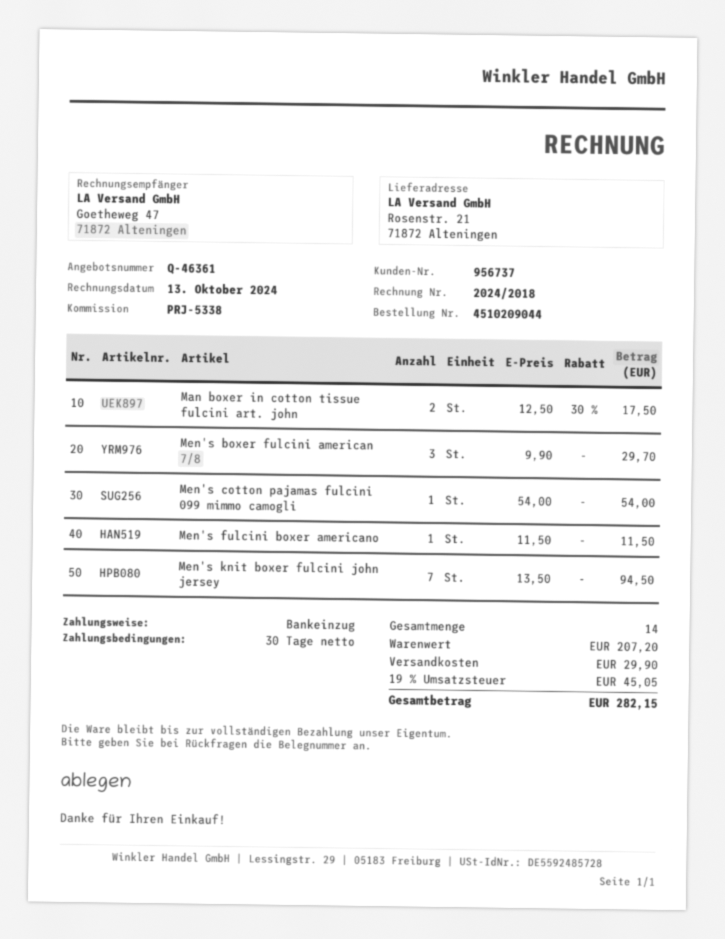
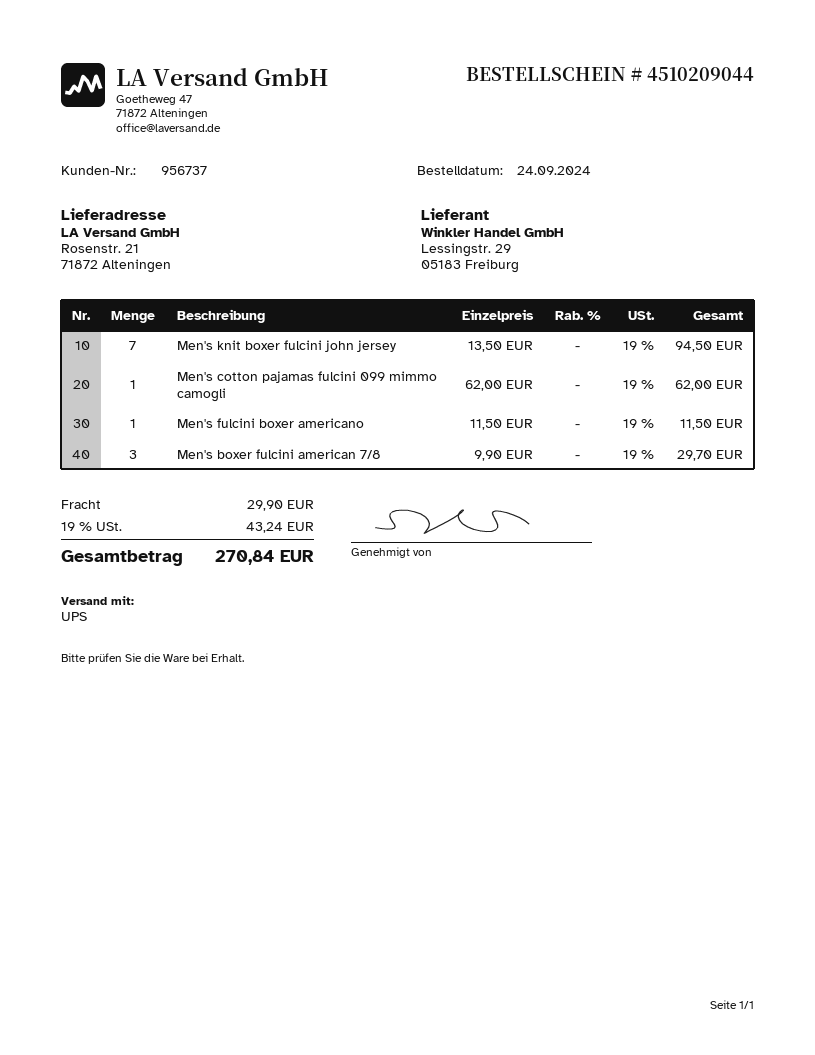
Man boxer in cotton tissue fulcini art. john: 2 x 12.50 - 30% = 17.50 -> none
Men's cotton pajamas fulcini 099 mimmo camogli: 1 x 54.00 = 54.00 -> 1 x 62.00 = 62.00
tax: 19% = 45.05 -> 19% = 43.24
total: 282.15 -> 270.84

